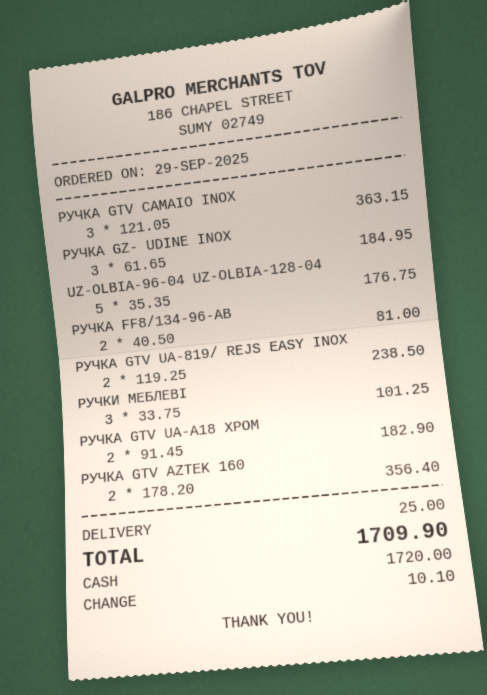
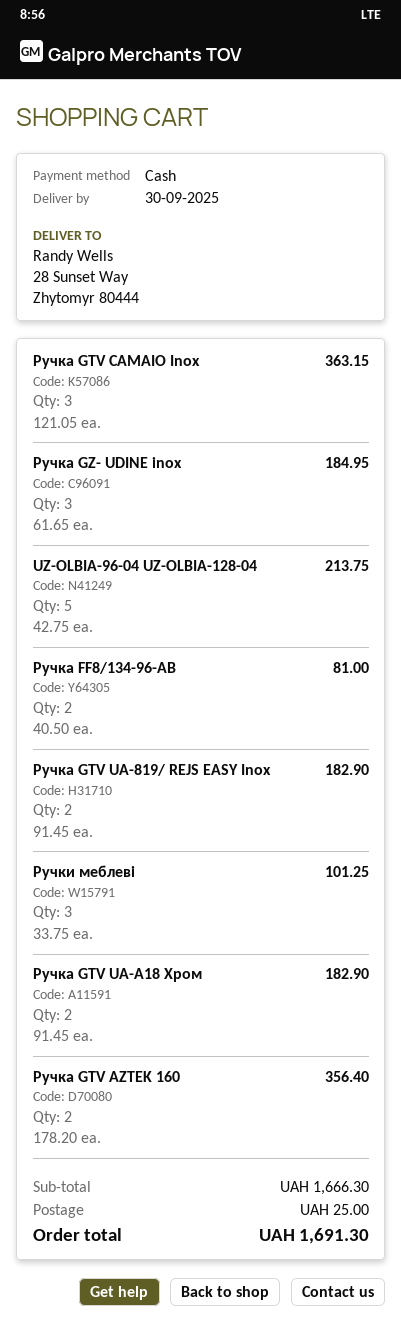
UZ-OLBIA-96-04 UZ-OLBIA-128-04: 5 x 35.35 = 176.75 -> 5 x 42.75 = 213.75
РУЧКА GTV UA-819/ REJS EASY INOX: 2 x 119.25 = 238.50 -> 2 x 91.45 = 182.90
total: 1709.90 -> 1691.30

